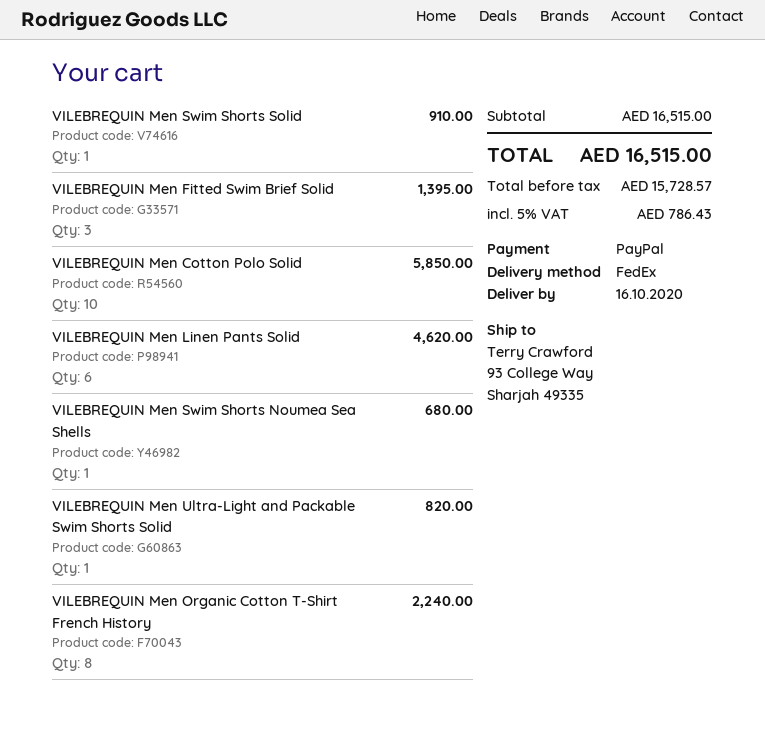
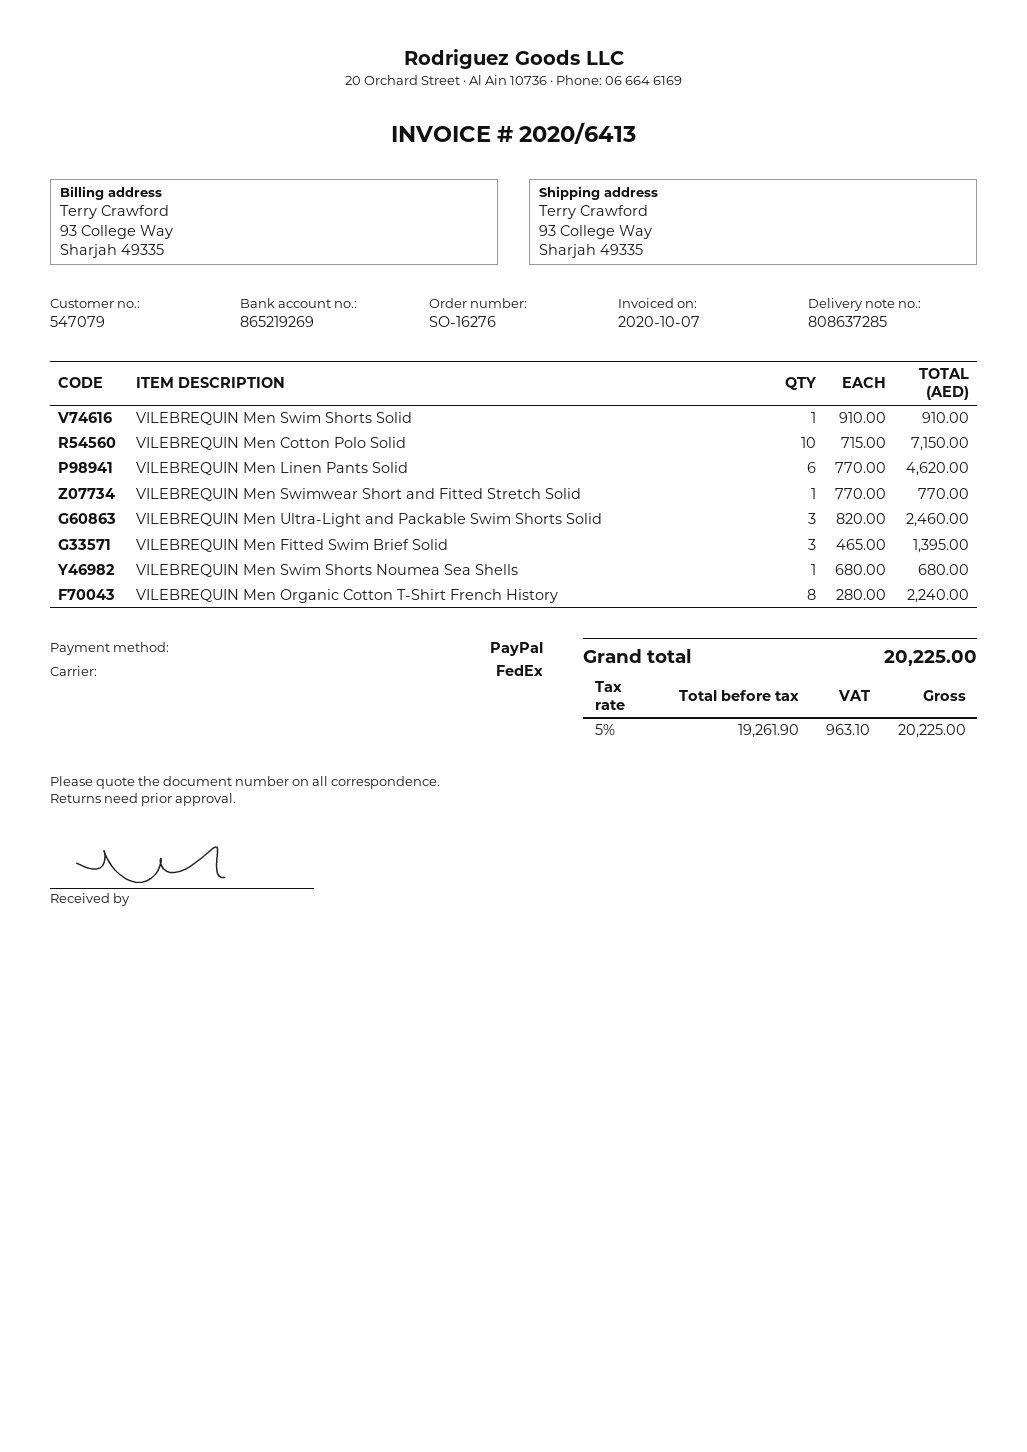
VILEBREQUIN Men Cotton Polo Solid: 10 for 5850.00 -> 10 for 7150.00
VILEBREQUIN Men Ultra-Light and Packable Swim Shorts Solid: 1 for 820.00 -> 3 for 2460.00
VILEBREQUIN Men Swimwear Short and Fitted Stretch Solid: none -> 1 for 770.00
net: 15728.57 -> 19261.90
tax: 5% = 786.43 -> 5% = 963.10
total: 16515.00 -> 20225.00

